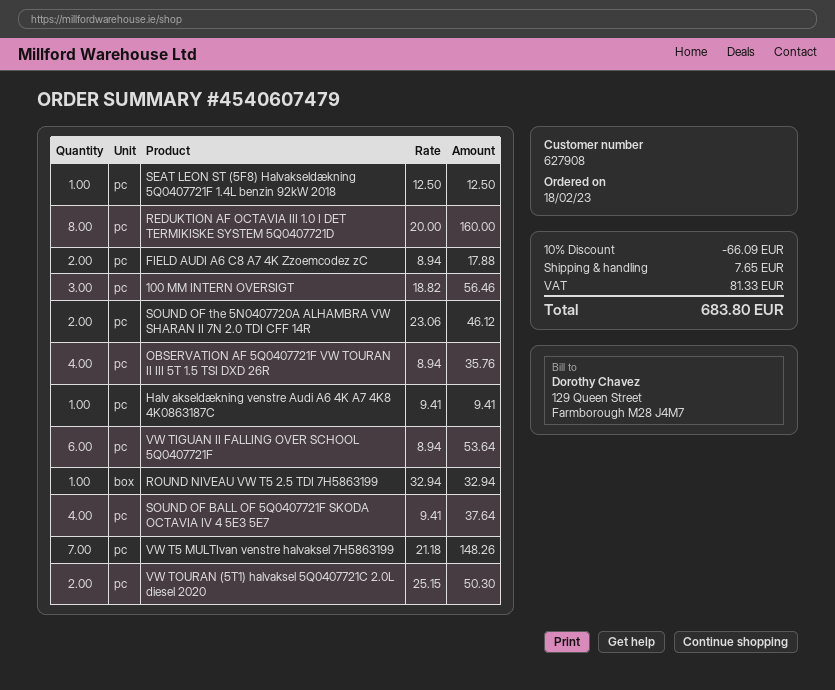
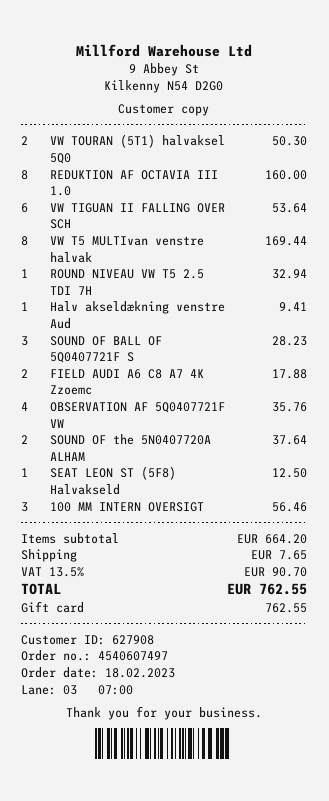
order number: 4540607479 -> 4540607497
SOUND OF the 5N0407720A ALHAMBRA VW SHARAN II 7N 2.0 TDI CFF 14R: 2 for 46.12 -> 2 for 37.64
SOUND OF BALL OF 5Q0407721F SKODA OCTAVIA IV 4 5E3 5E7: 4 for 37.64 -> 3 for 28.23
VW T5 MULTIvan venstre halvaksel 7H5863199: 7 for 148.26 -> 8 for 169.44
discount: 10% = 66.09 -> none
tax: 81.33 -> 90.70
total: 683.80 -> 762.55

